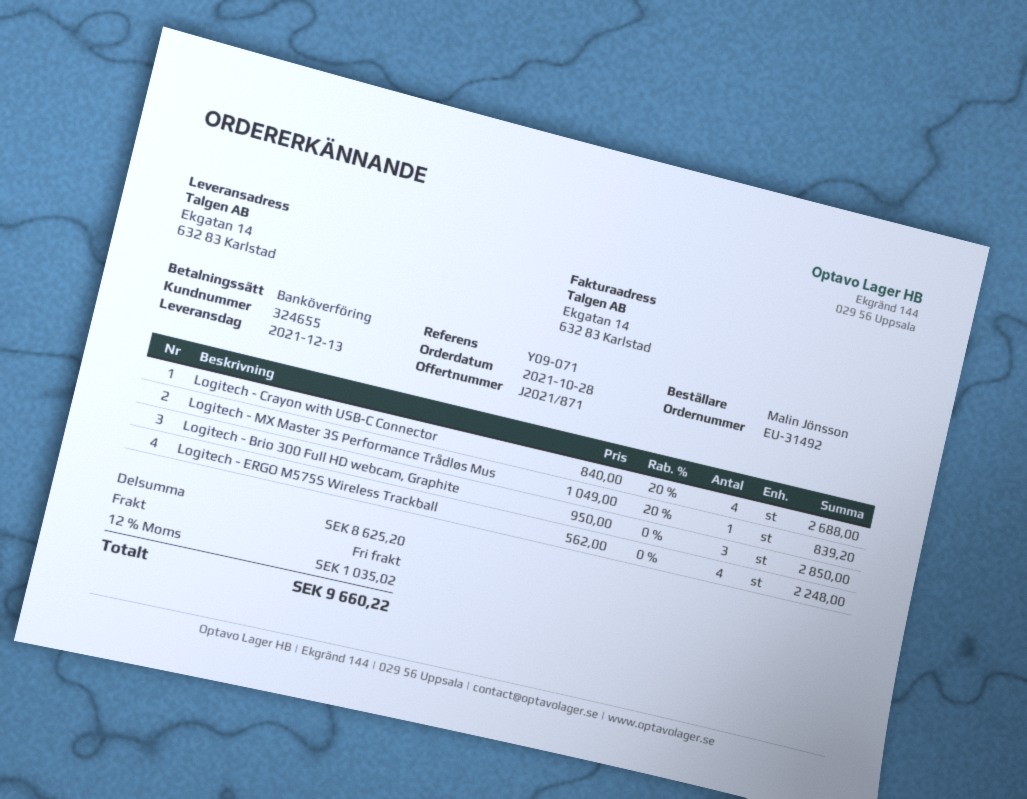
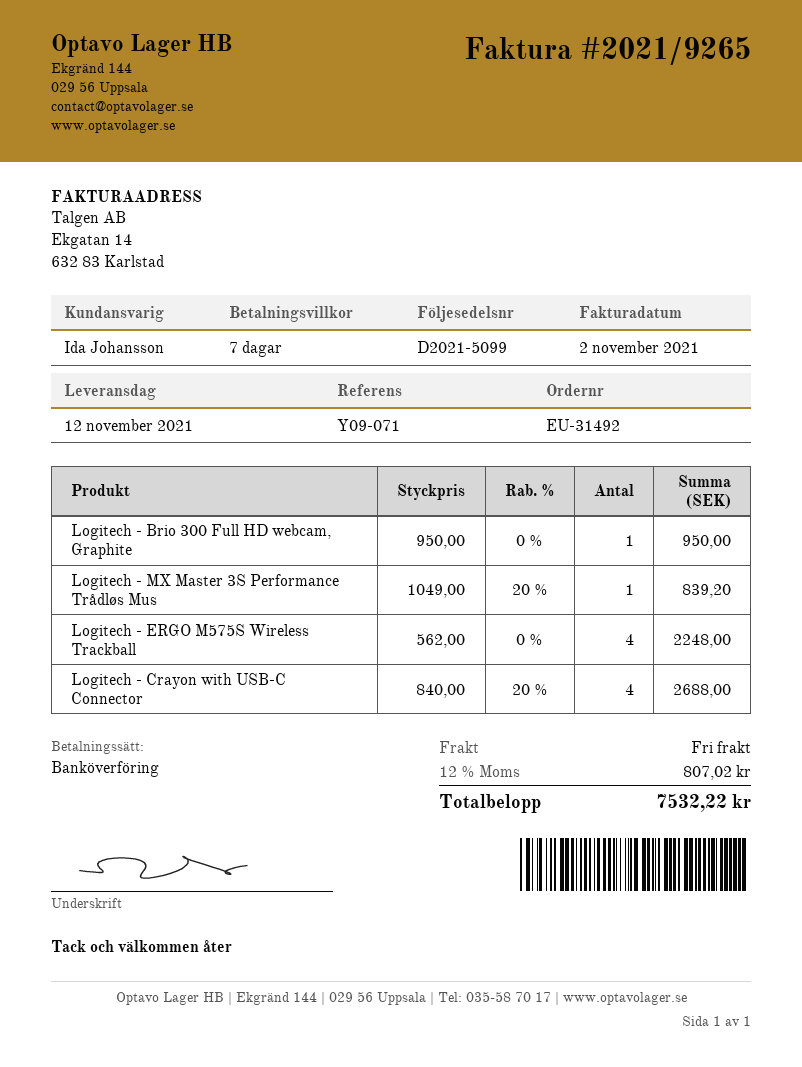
delivery date: 2021-12-13 -> 2021-11-12
Logitech - Brio 300 Full HD webcam, Graphite: 3 x 950.00 = 2850.00 -> 1 x 950.00 = 950.00
tax: 12% = 1035.02 -> 12% = 807.02
total: 9660.22 -> 7532.22

